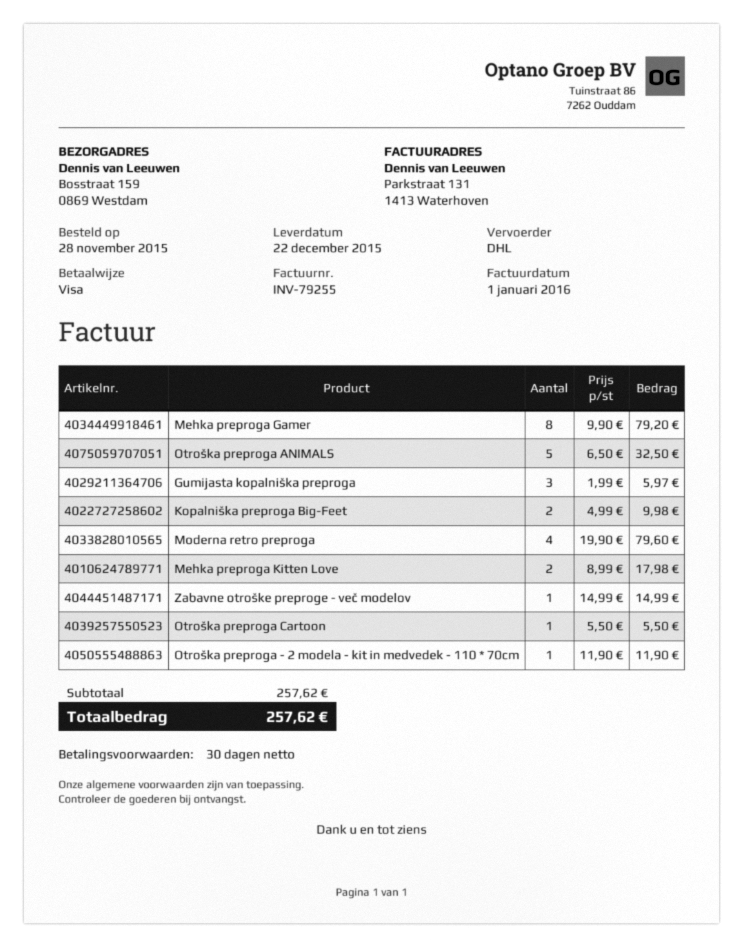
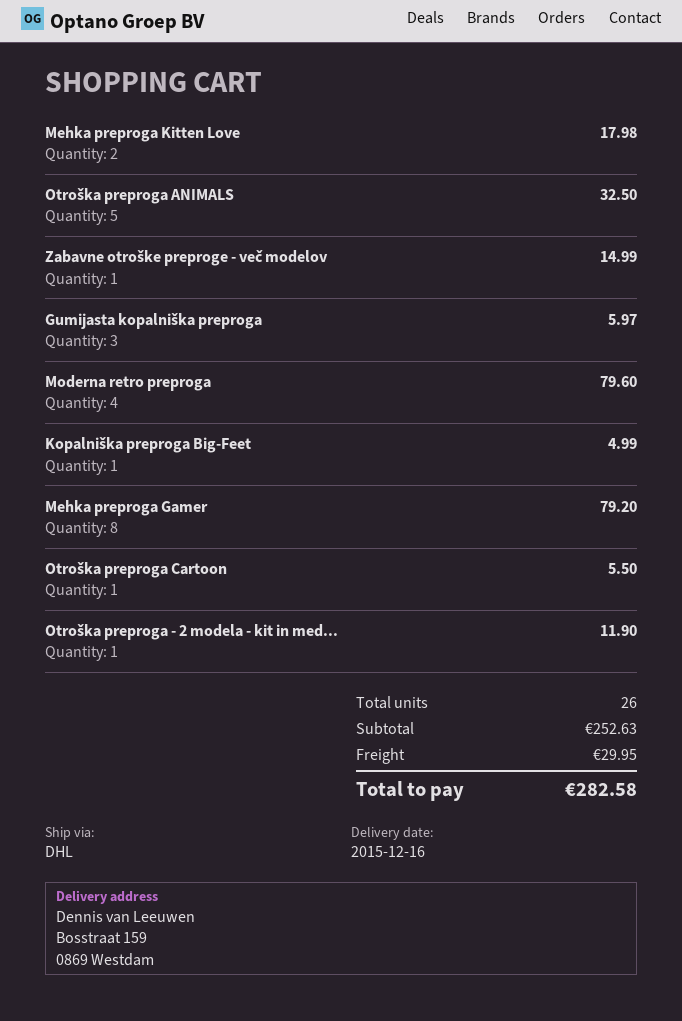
delivery date: 2015-12-22 -> 2015-12-16
Kopalniška preproga Big-Feet: 2 for 9.98 -> 1 for 4.99
subtotal: 257.62 -> 252.63
shipping: none -> 29.95
total: 257.62 -> 282.58

